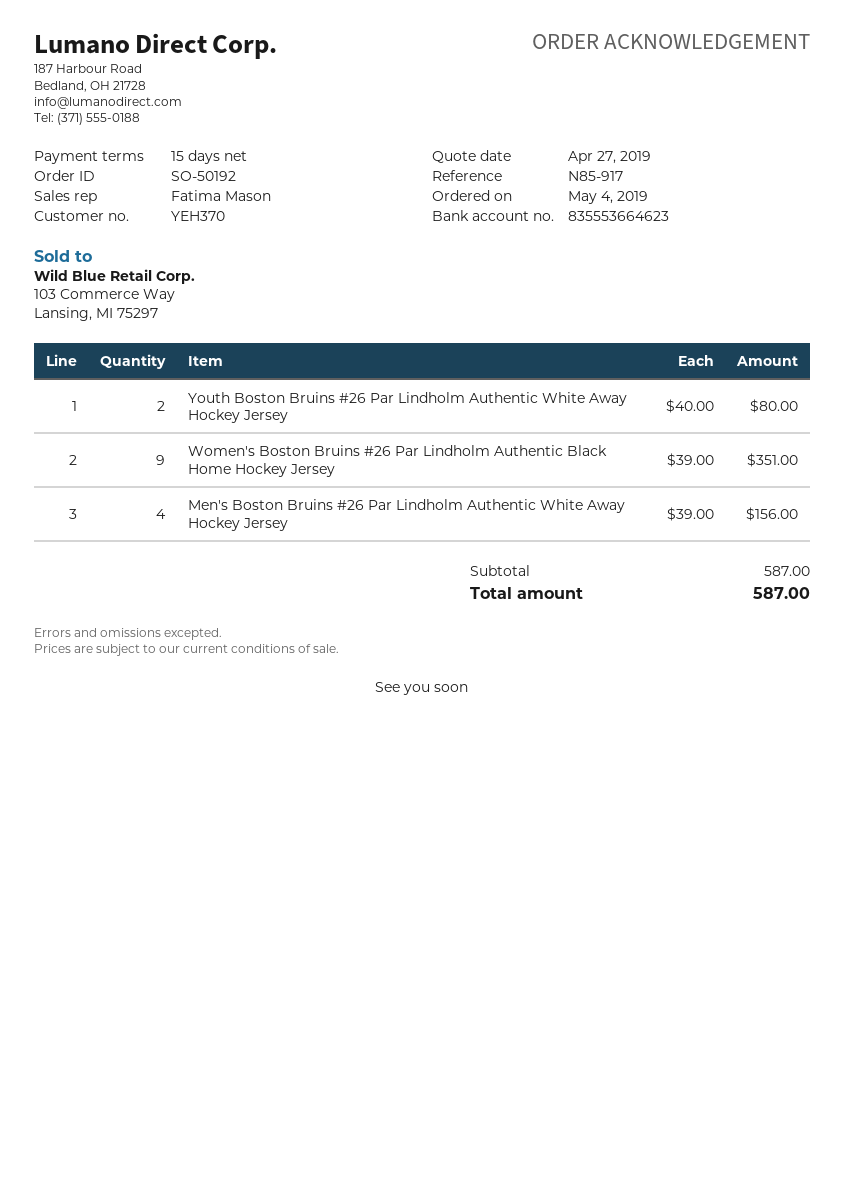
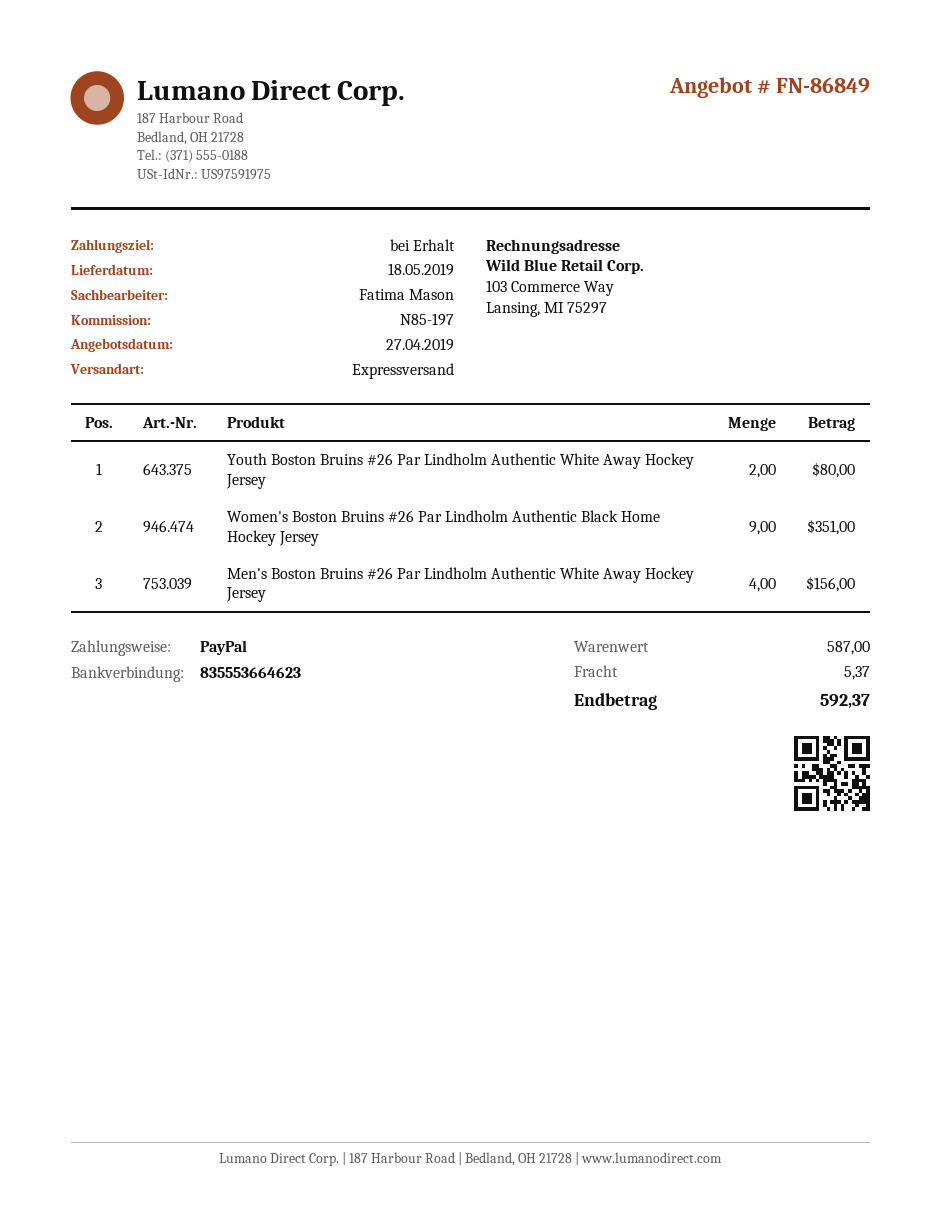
payment terms: 15 days -> on receipt
reference: N85-917 -> N85-197
shipping: none -> 5.37
total: 587.00 -> 592.37

